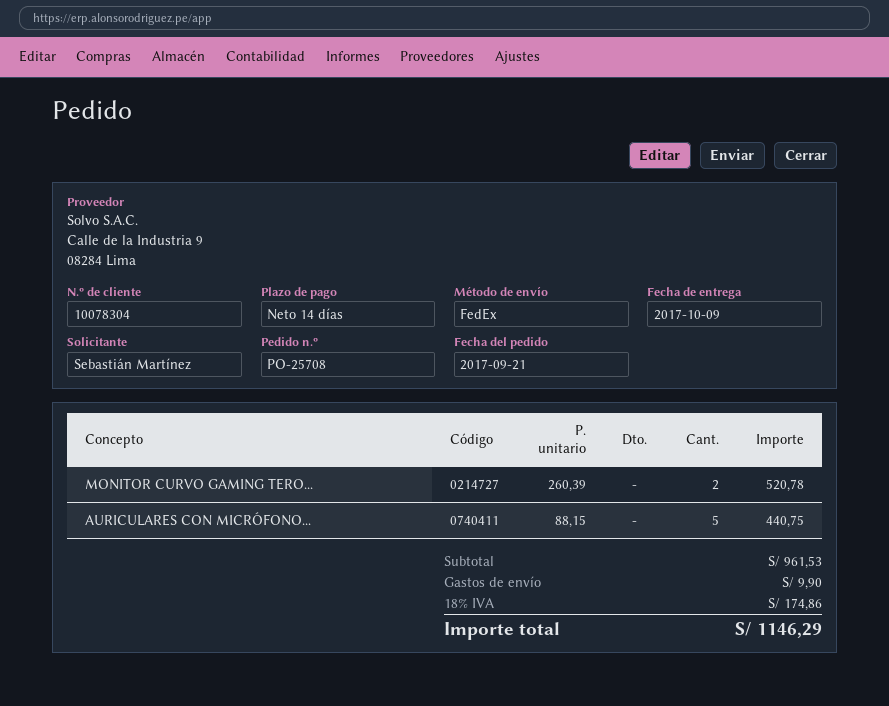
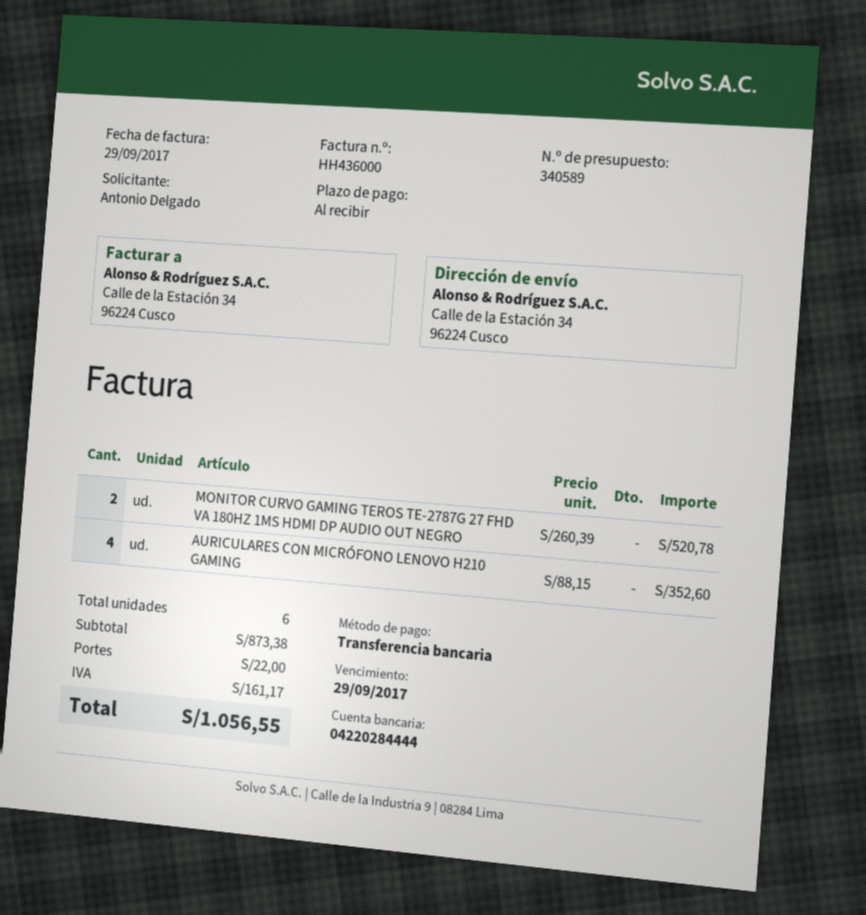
payment terms: 14 days -> on receipt
ordered by: Sebastián Martínez -> Antonio Delgado
AURICULARES CON MICRÓFONO...: 5 x 88.15 = 440.75 -> 4 x 88.15 = 352.60
subtotal: 961.53 -> 873.38
shipping: 9.90 -> 22.00
tax: 174.86 -> 161.17
total: 1146.29 -> 1056.55

